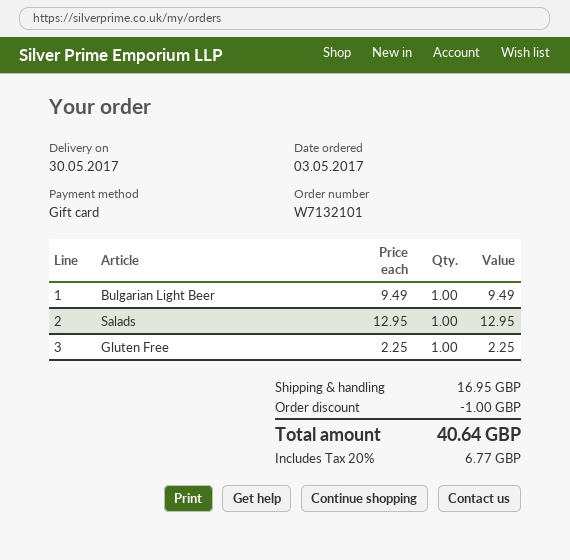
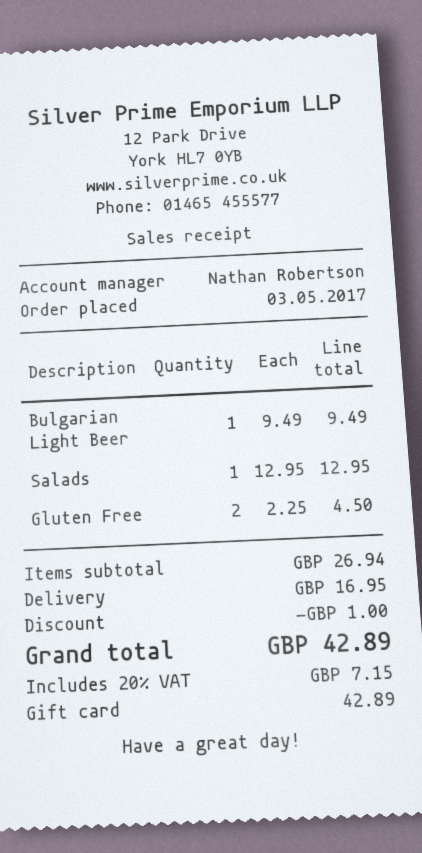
Gluten Free: 1 x 2.25 = 2.25 -> 2 x 2.25 = 4.50
tax: 20% = 6.77 -> 20% = 7.15
total: 40.64 -> 42.89

